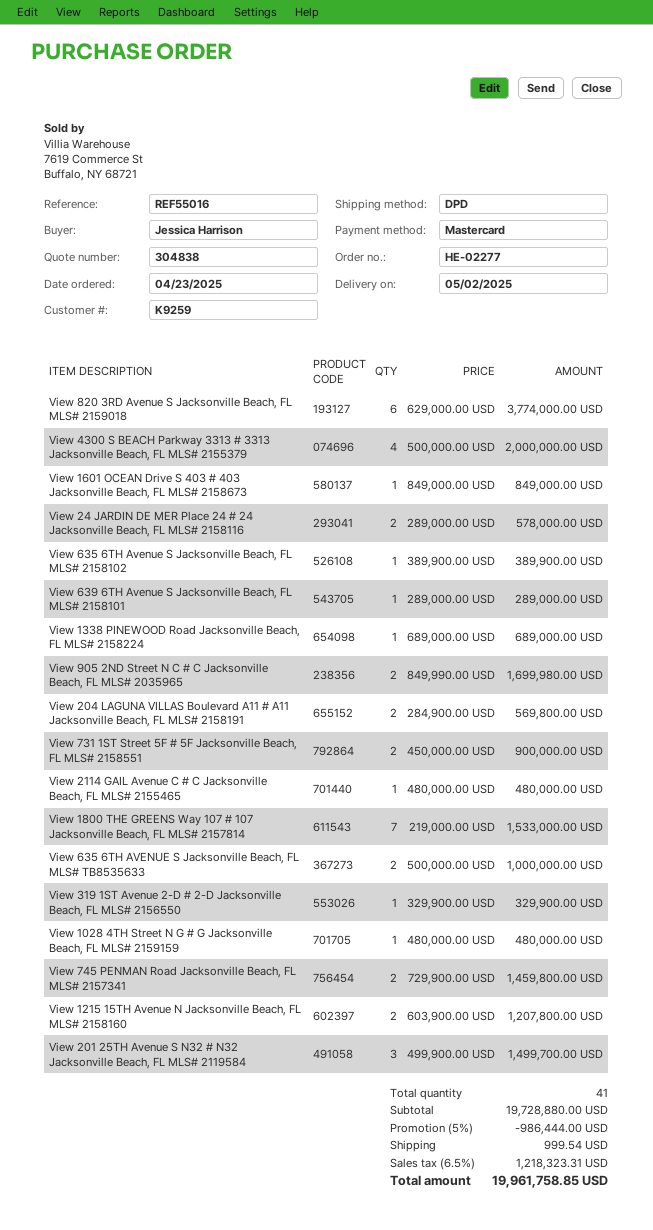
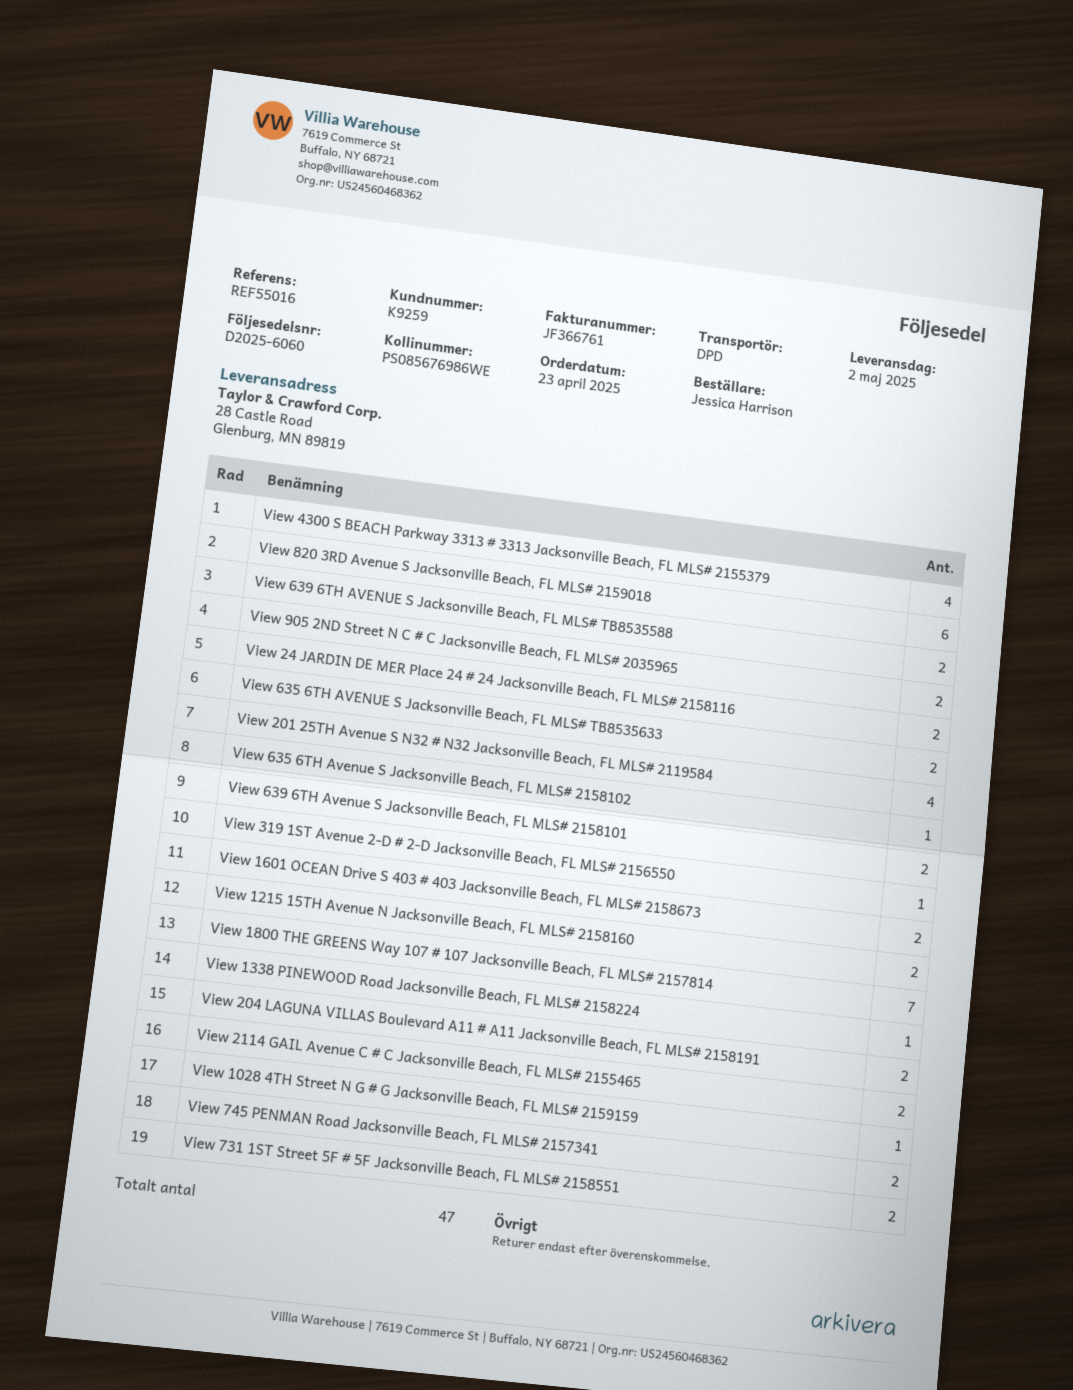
View 1601 OCEAN Drive S 403 # 403 Jacksonville Beach, FL MLS# 2158673: 1 -> 2
View 639 6TH Avenue S Jacksonville Beach, FL MLS# 2158101: 1 -> 2
View 2114 GAIL Avenue C # C Jacksonville Beach, FL MLS# 2155465: 1 -> 2
View 201 25TH Avenue S N32 # N32 Jacksonville Beach, FL MLS# 2119584: 3 -> 4
View 639 6TH AVENUE S Jacksonville Beach, FL MLS# TB8535588: none -> 2
total quantity: 41 -> 47

